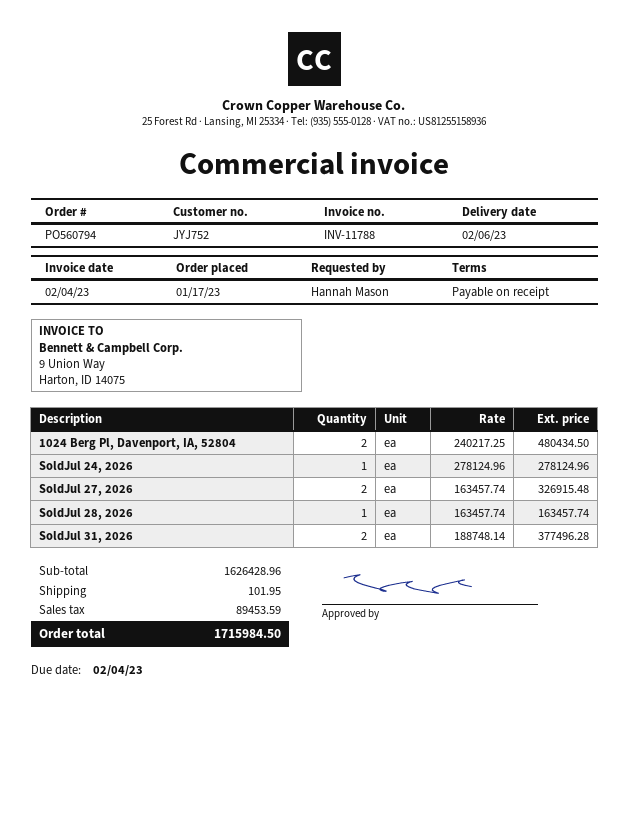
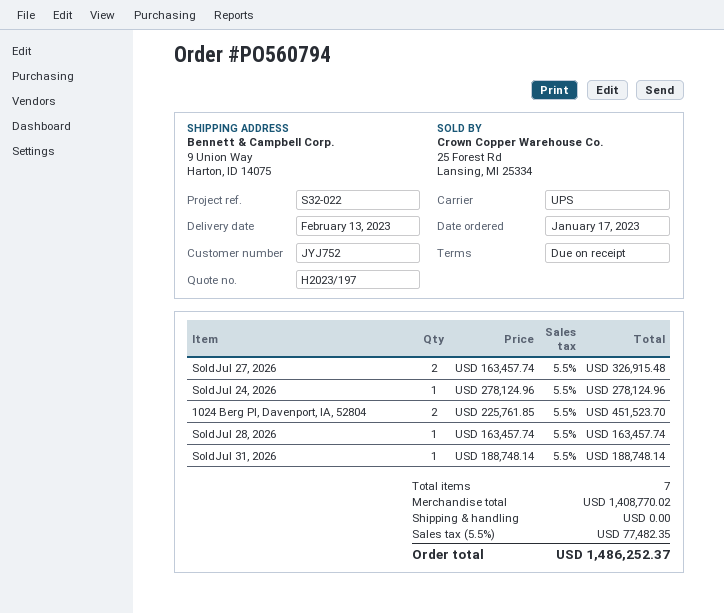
delivery date: 2023-02-06 -> 2023-02-13
1024 Berg Pl, Davenport, IA, 52804: 2 x 240217.25 = 480434.50 -> 2 x 225761.85 = 451523.70
SoldJul 31, 2026: 2 x 188748.14 = 377496.28 -> 1 x 188748.14 = 188748.14
subtotal: 1626428.96 -> 1408770.02
shipping: 101.95 -> 0.00
tax: 89453.59 -> 77482.35
total: 1715984.50 -> 1486252.37

